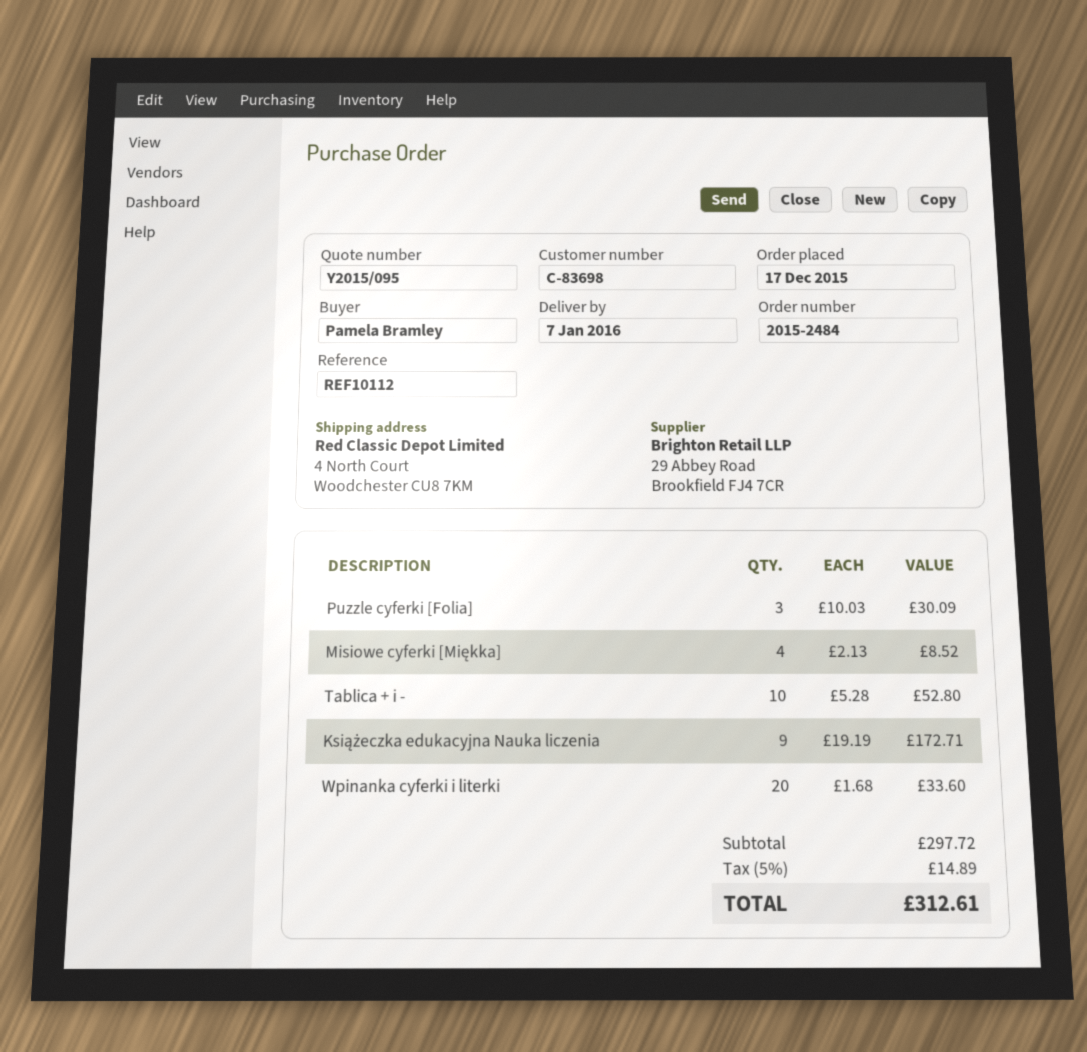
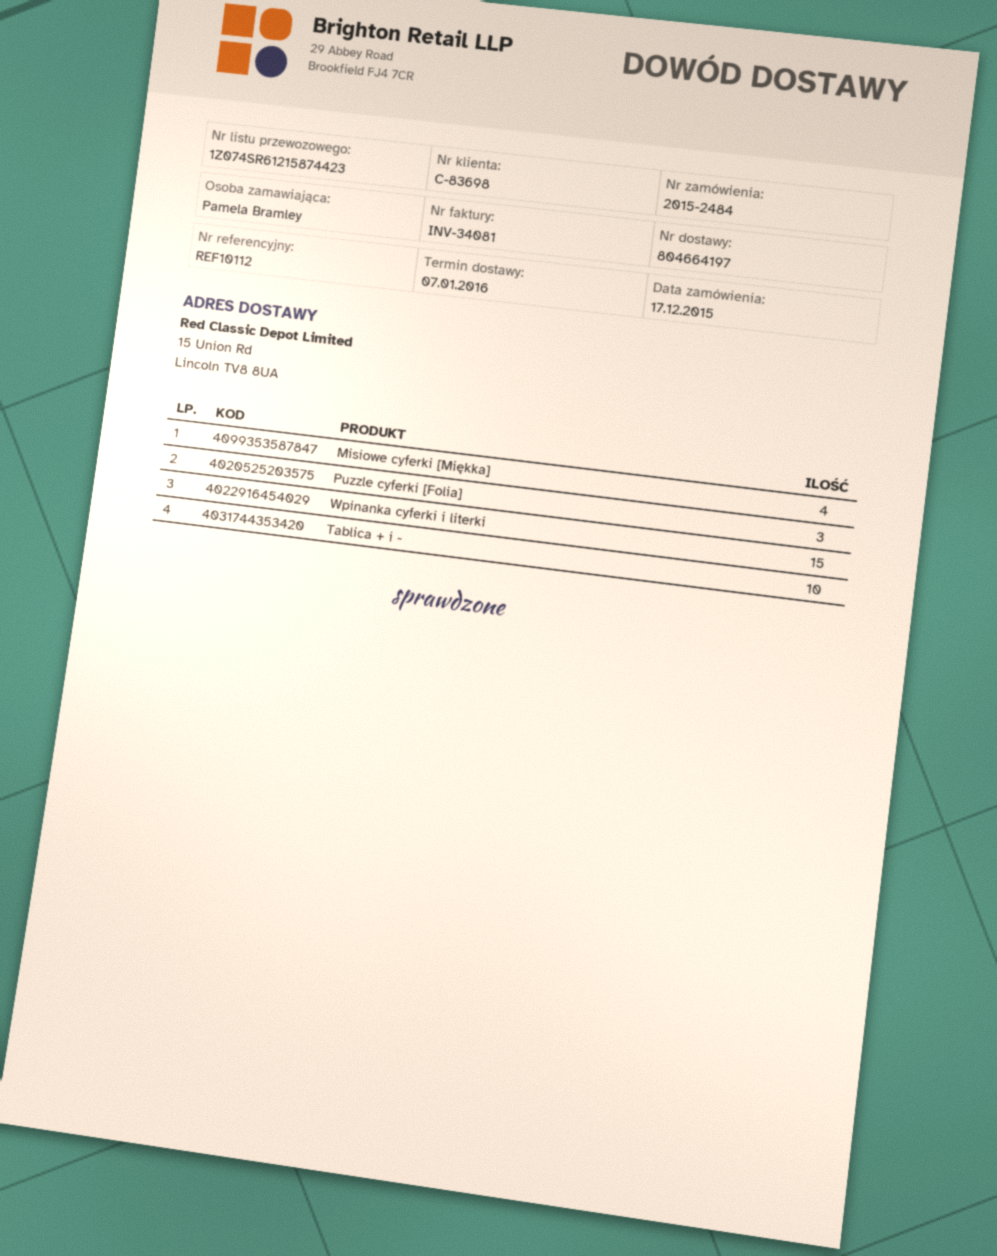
ship to: 4 North Court, Woodchester CU8 7KM -> 15 Union Rd, Lincoln TV8 8UA
Książeczka edukacyjna Nauka liczenia: 9 -> none
Wpinanka cyferki i literki: 20 -> 15

